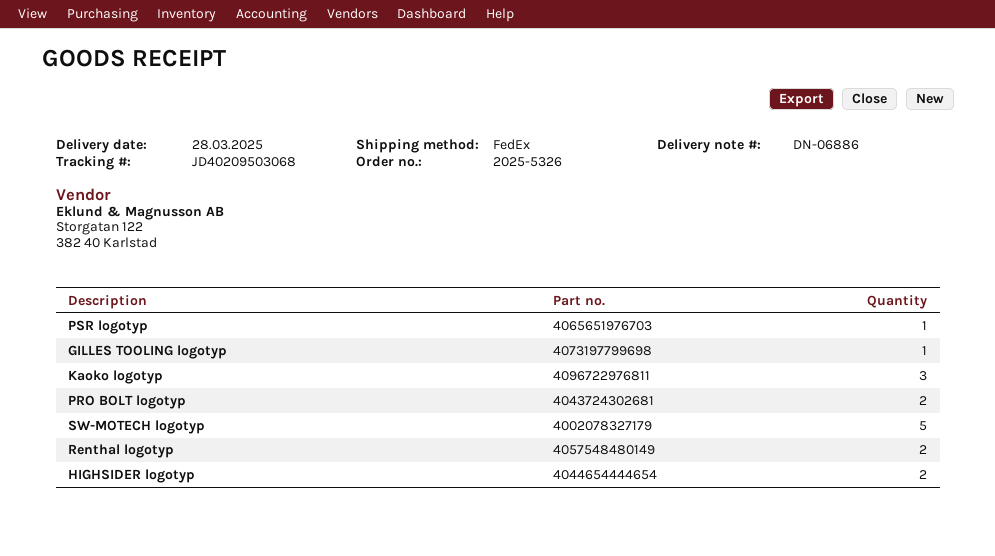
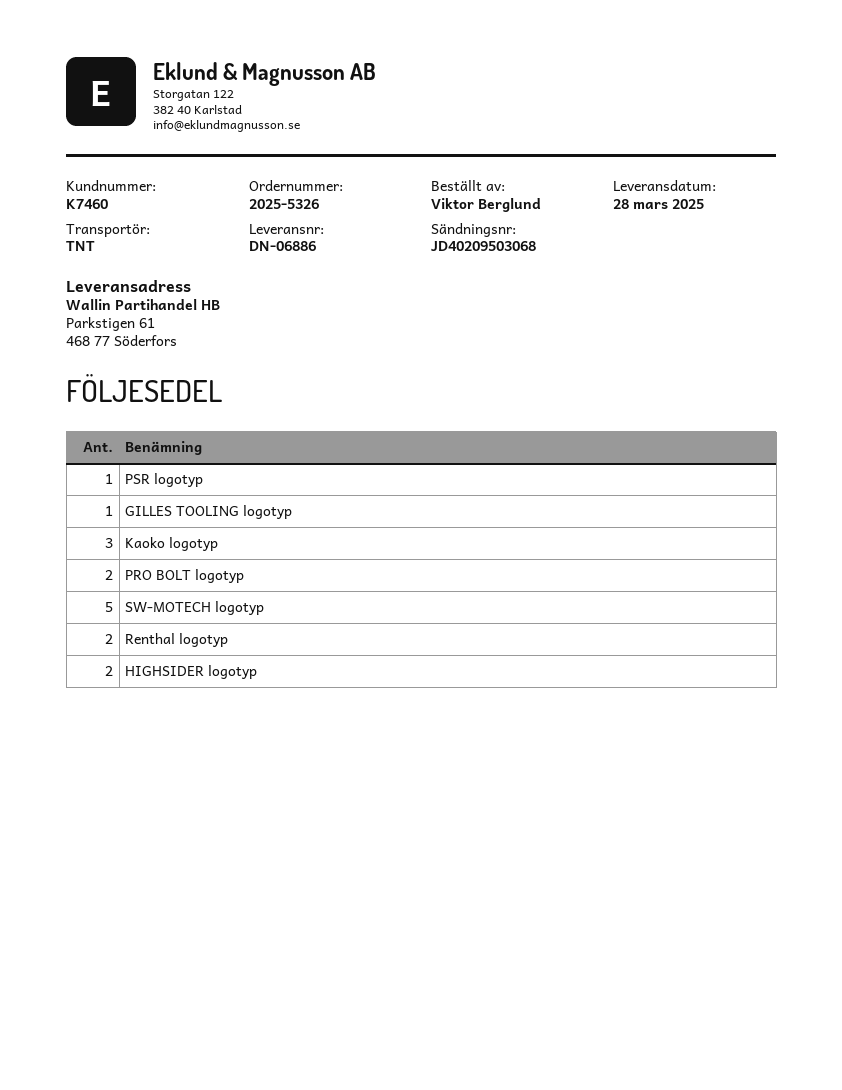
shipping method: FedEx -> TNT

